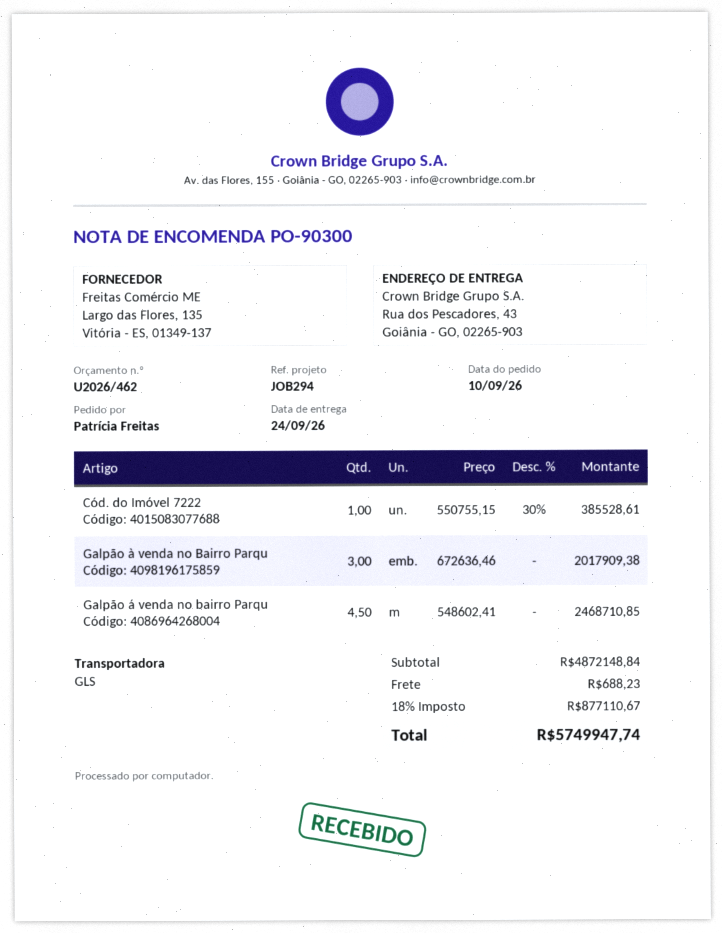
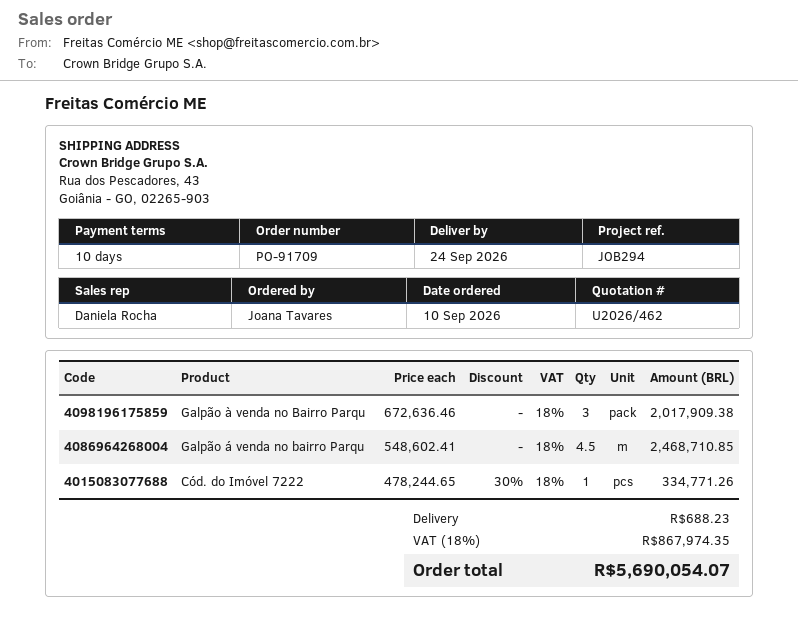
order number: PO-90300 -> PO-91709
ordered by: Patrícia Freitas -> Joana Tavares
Cód. do Imóvel 7222: 1 x 550755.15 - 30% = 385528.61 -> 1 x 478244.65 - 30% = 334771.26
tax: 18% = 877110.67 -> 18% = 867974.35
total: 5749947.74 -> 5690054.07

